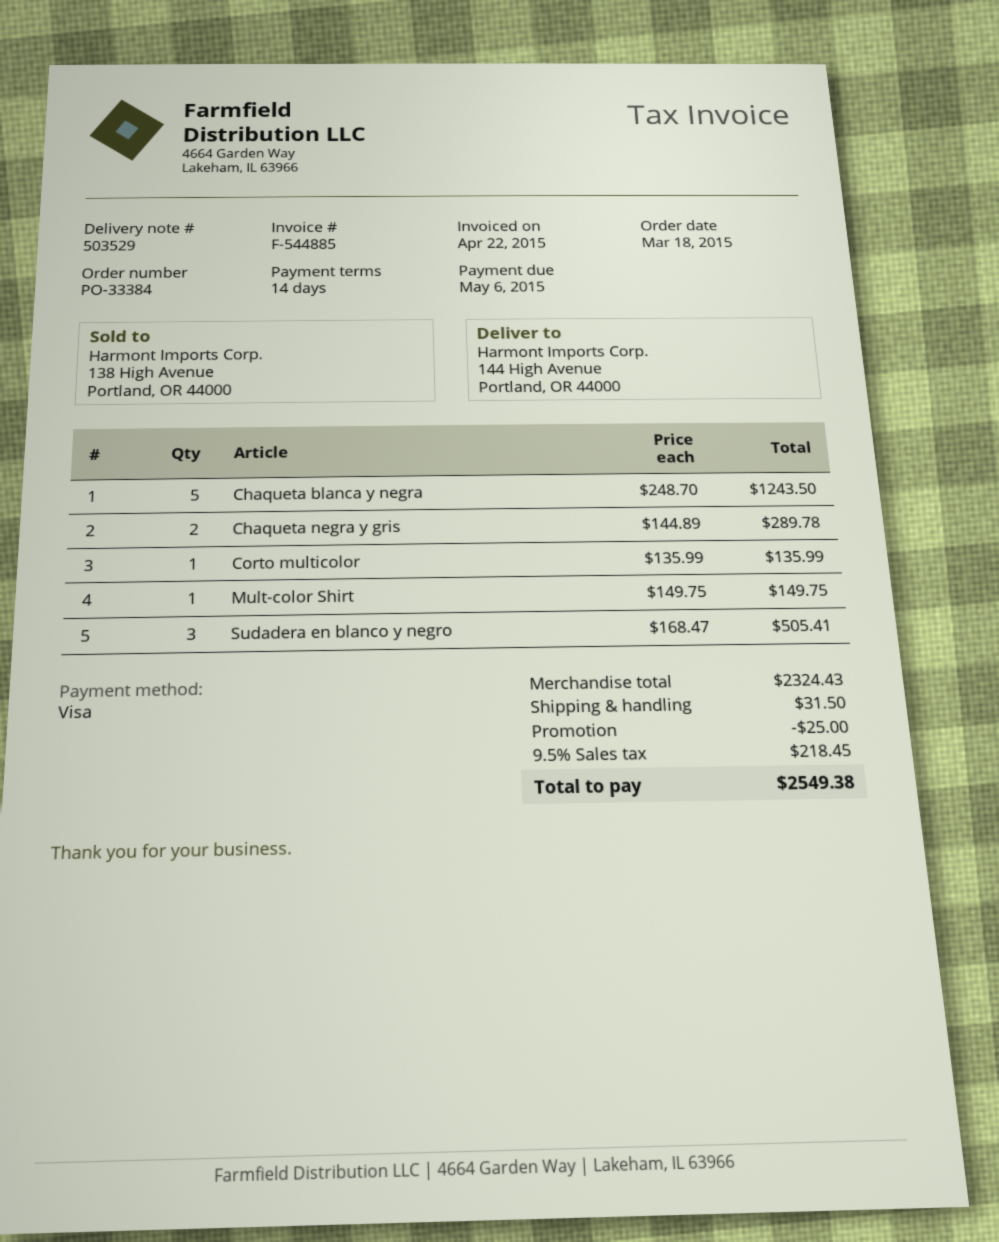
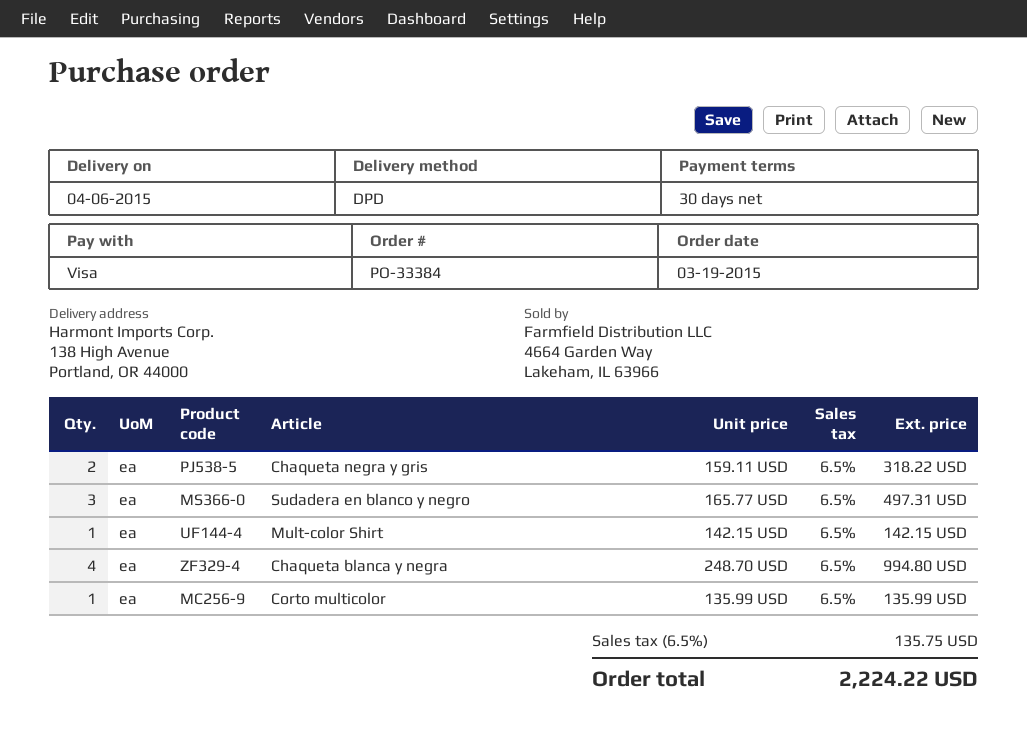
order date: 2015-03-18 -> 2015-03-19
payment terms: 14 days -> 30 days
ship to: 144 High Avenue, Portland, OR 44000 -> 138 High Avenue, Portland, OR 44000
Chaqueta blanca y negra: 5 x 248.70 = 1243.50 -> 4 x 248.70 = 994.80
Chaqueta negra y gris: 2 x 144.89 = 289.78 -> 2 x 159.11 = 318.22
Mult-color Shirt: 1 x 149.75 = 149.75 -> 1 x 142.15 = 142.15
Sudadera en blanco y negro: 3 x 168.47 = 505.41 -> 3 x 165.77 = 497.31
discount: 25.00 -> none
shipping: 31.50 -> none
tax: 9.5% = 218.45 -> 6.5% = 135.75
total: 2549.38 -> 2224.22

